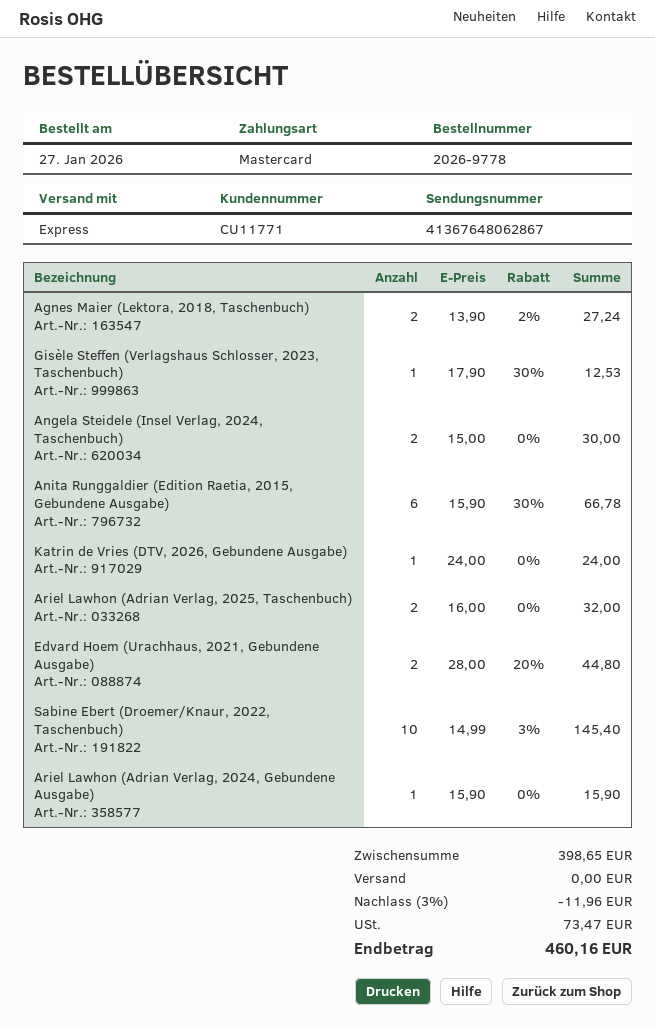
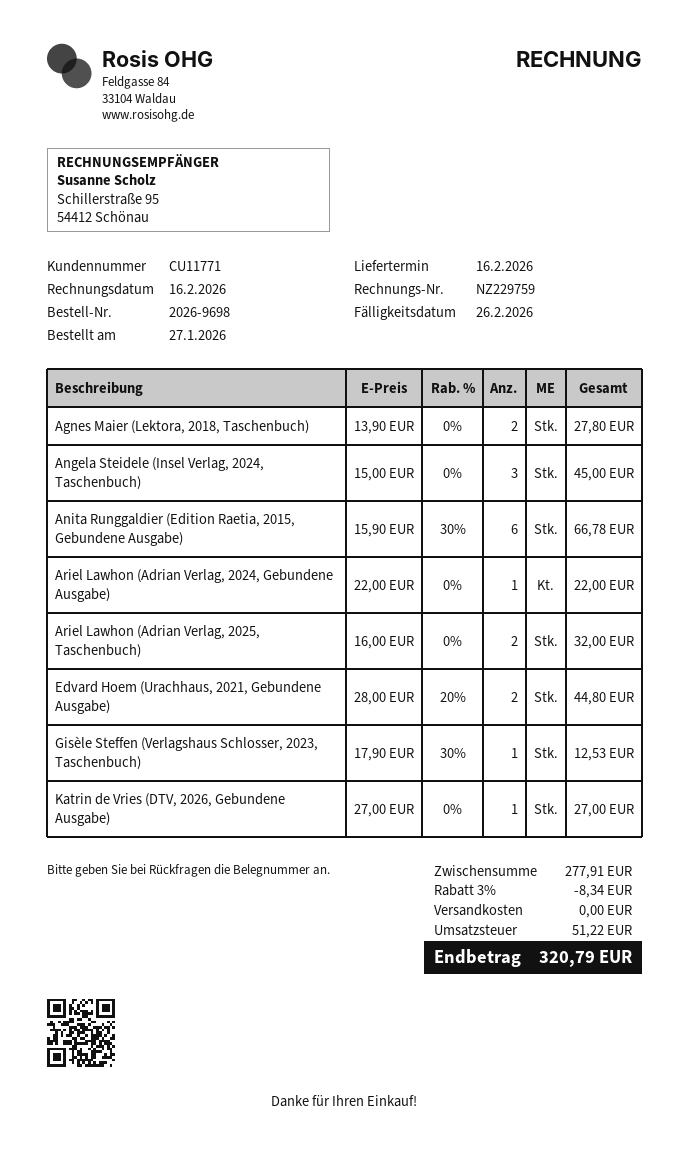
order number: 2026-9778 -> 2026-9698
Agnes Maier (Lektora, 2018, Taschenbuch): 2 x 13.90 - 2% = 27.24 -> 2 x 13.90 = 27.80
Angela Steidele (Insel Verlag, 2024, Taschenbuch): 2 x 15.00 = 30.00 -> 3 x 15.00 = 45.00
Katrin de Vries (DTV, 2026, Gebundene Ausgabe): 1 x 24.00 = 24.00 -> 1 x 27.00 = 27.00
Sabine Ebert (Droemer/Knaur, 2022, Taschenbuch): 10 x 14.99 - 3% = 145.40 -> none
Ariel Lawhon (Adrian Verlag, 2024, Gebundene Ausgabe): 1 x 15.90 = 15.90 -> 1 x 22.00 = 22.00
subtotal: 398.65 -> 277.91
discount: 3% = 11.96 -> 3% = 8.34
tax: 73.47 -> 51.22
total: 460.16 -> 320.79

